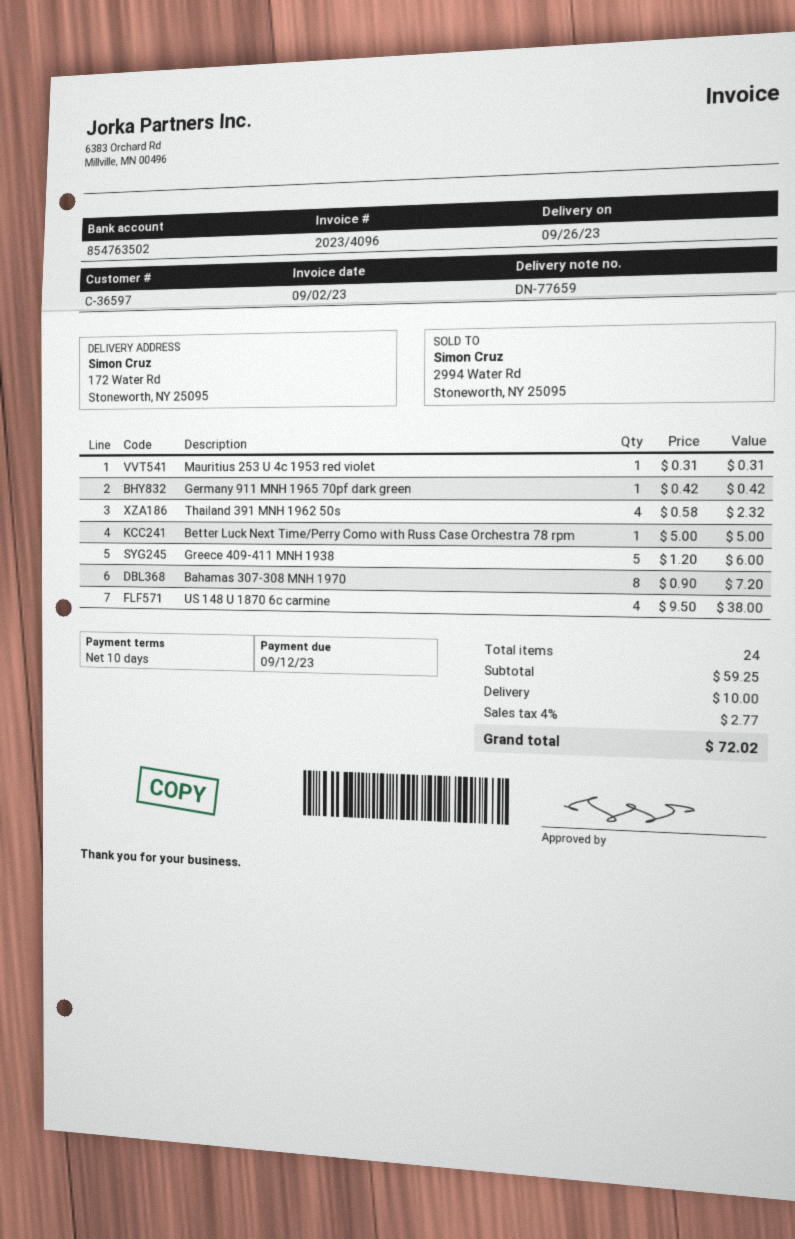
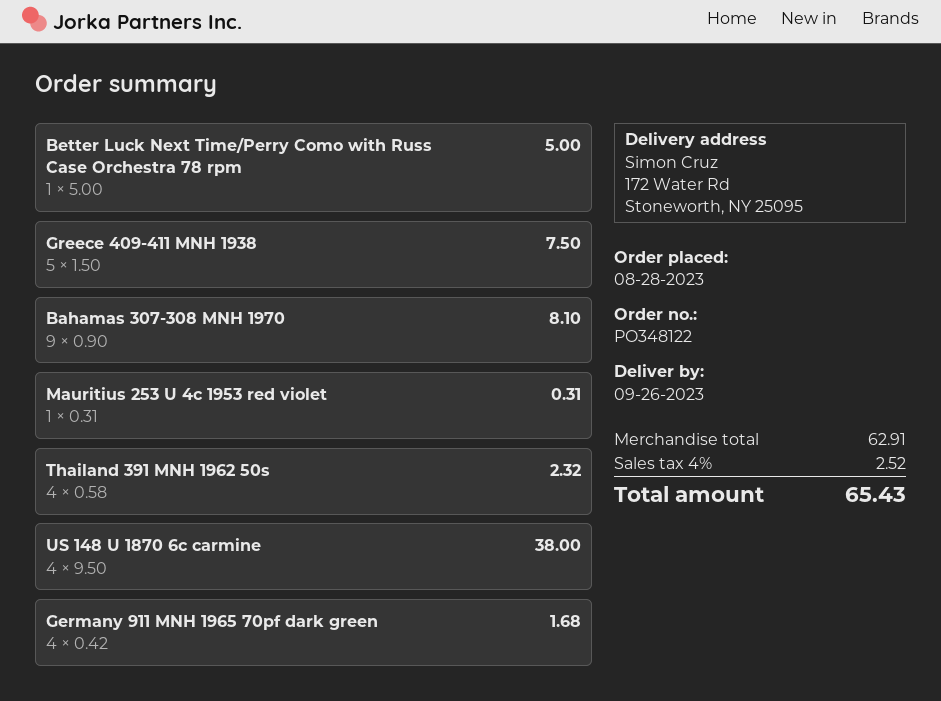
Germany 911 MNH 1965 70pf dark green: 1 x 0.42 = 0.42 -> 4 x 0.42 = 1.68
Greece 409-411 MNH 1938: 5 x 1.20 = 6.00 -> 5 x 1.50 = 7.50
Bahamas 307-308 MNH 1970: 8 x 0.90 = 7.20 -> 9 x 0.90 = 8.10
subtotal: 59.25 -> 62.91
shipping: 10.00 -> none
tax: 4% = 2.77 -> 4% = 2.52
total: 72.02 -> 65.43

